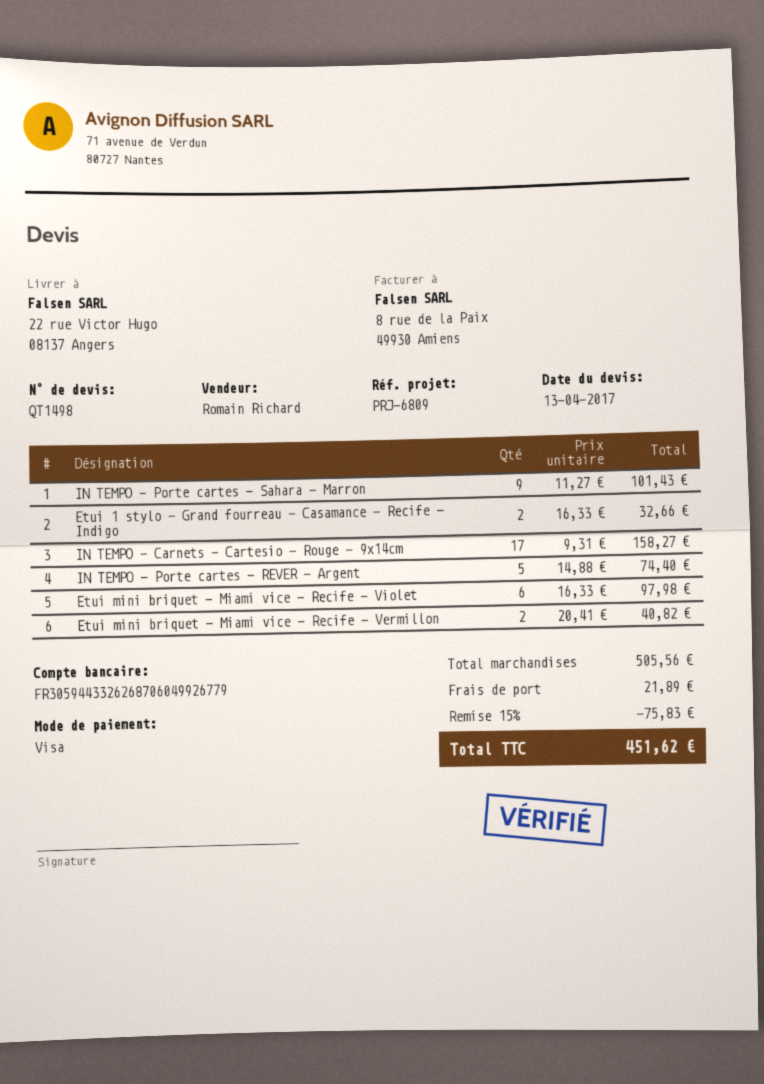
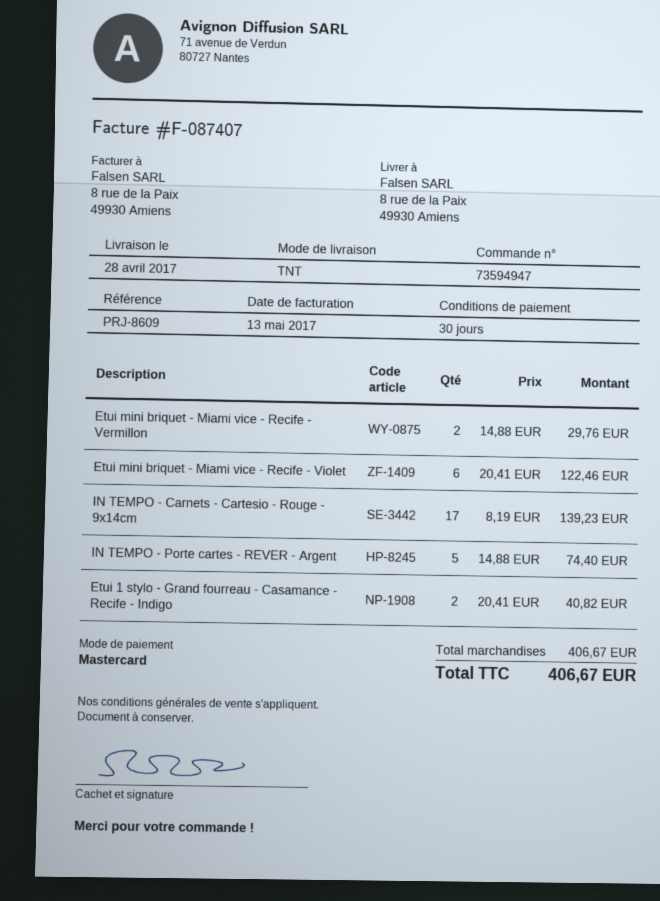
reference: PRJ-6809 -> PRJ-8609
payment method: Visa -> Mastercard
ship to: 22 rue Victor Hugo, 08137 Angers -> 8 rue de la Paix, 49930 Amiens
IN TEMPO - Porte cartes - Sahara - Marron: 9 x 11.27 = 101.43 -> none
Etui 1 stylo - Grand fourreau - Casamance - Recife - Indigo: 2 x 16.33 = 32.66 -> 2 x 20.41 = 40.82
IN TEMPO - Carnets - Cartesio - Rouge - 9x14cm: 17 x 9.31 = 158.27 -> 17 x 8.19 = 139.23
Etui mini briquet - Miami vice - Recife - Violet: 6 x 16.33 = 97.98 -> 6 x 20.41 = 122.46
Etui mini briquet - Miami vice - Recife - Vermillon: 2 x 20.41 = 40.82 -> 2 x 14.88 = 29.76
subtotal: 505.56 -> 406.67
discount: 15% = 75.83 -> none
shipping: 21.89 -> none
total: 451.62 -> 406.67

